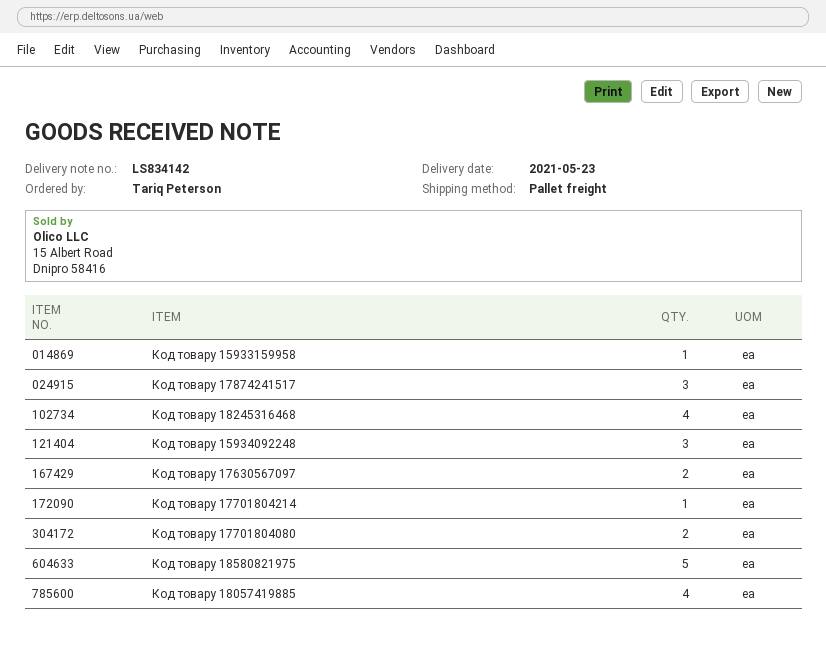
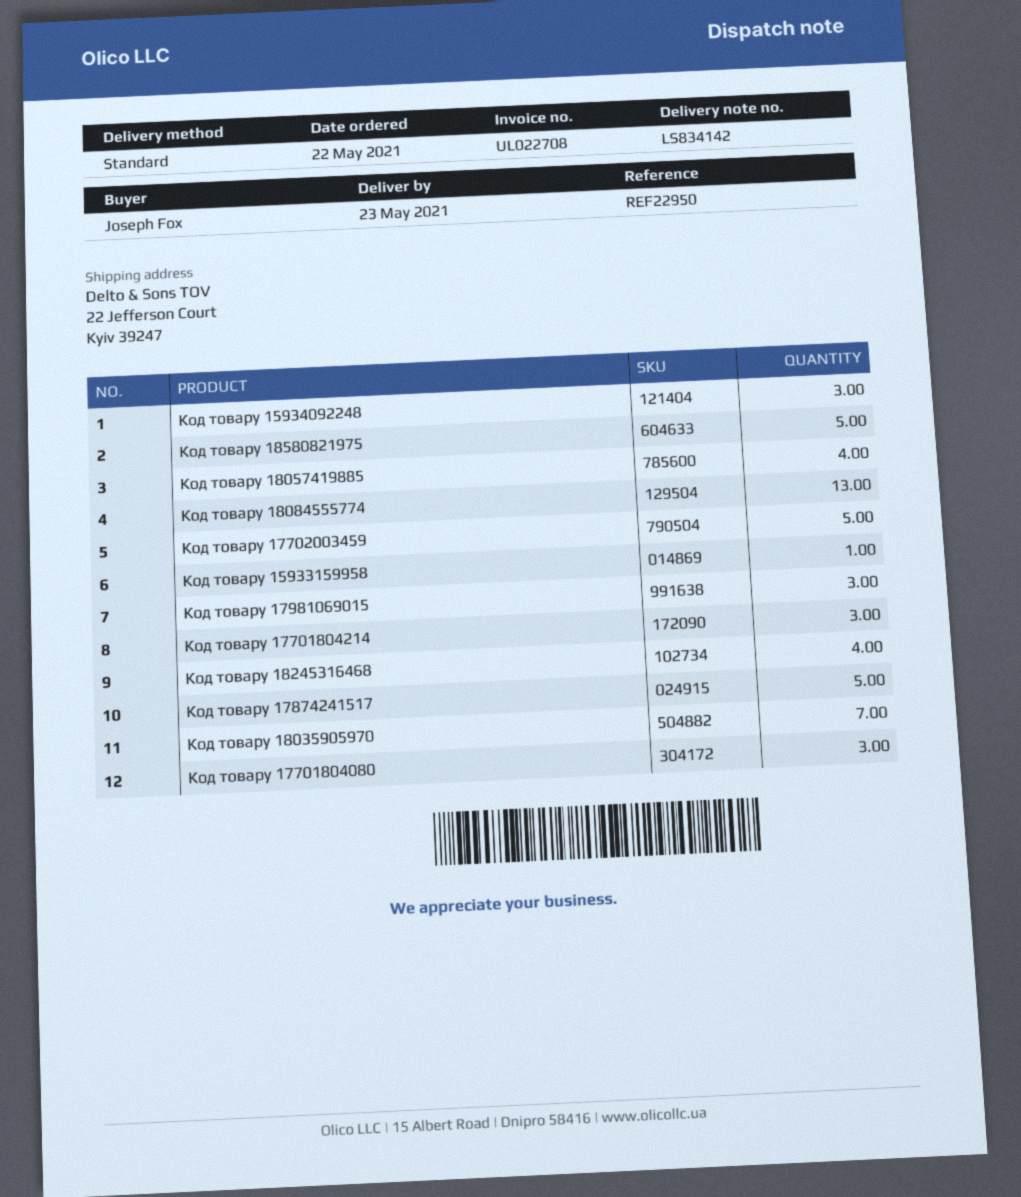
ordered by: Tariq Peterson -> Joseph Fox
shipping method: pallet freight -> standard
Код товару 17874241517: 3 -> 5
Код товару 17630567097: 2 -> none
Код товару 17701804214: 1 -> 3
Код товару 17701804080: 2 -> 3
Код товару 18084555774: none -> 13
Код товару 17702003459: none -> 5
Код товару 17981069015: none -> 3
Код товару 18035905970: none -> 7

